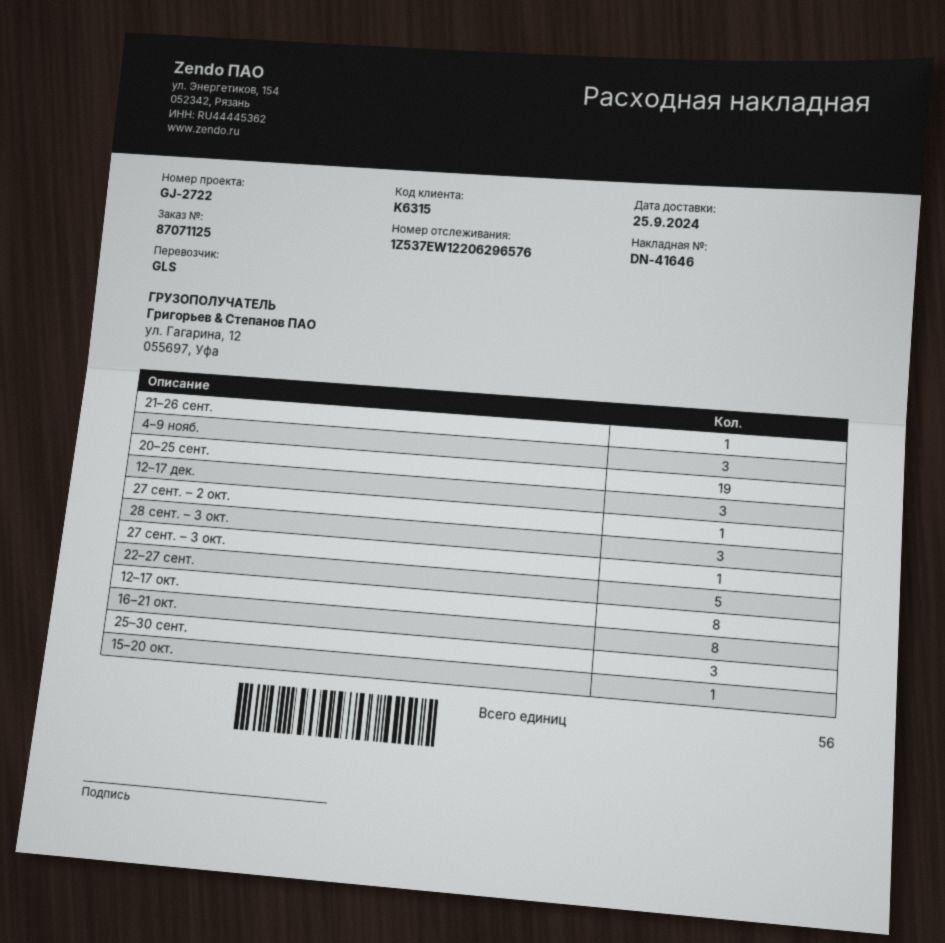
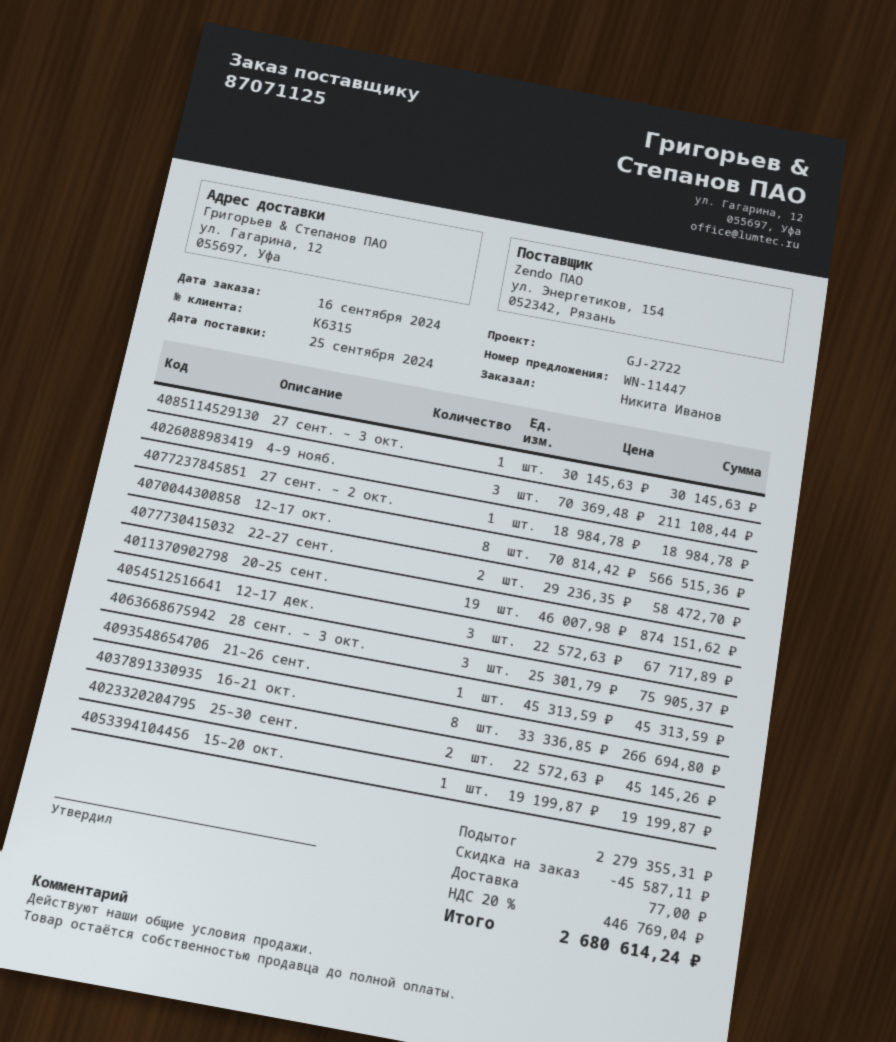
22–27 сент.: 5 -> 2
25–30 сент.: 3 -> 2

